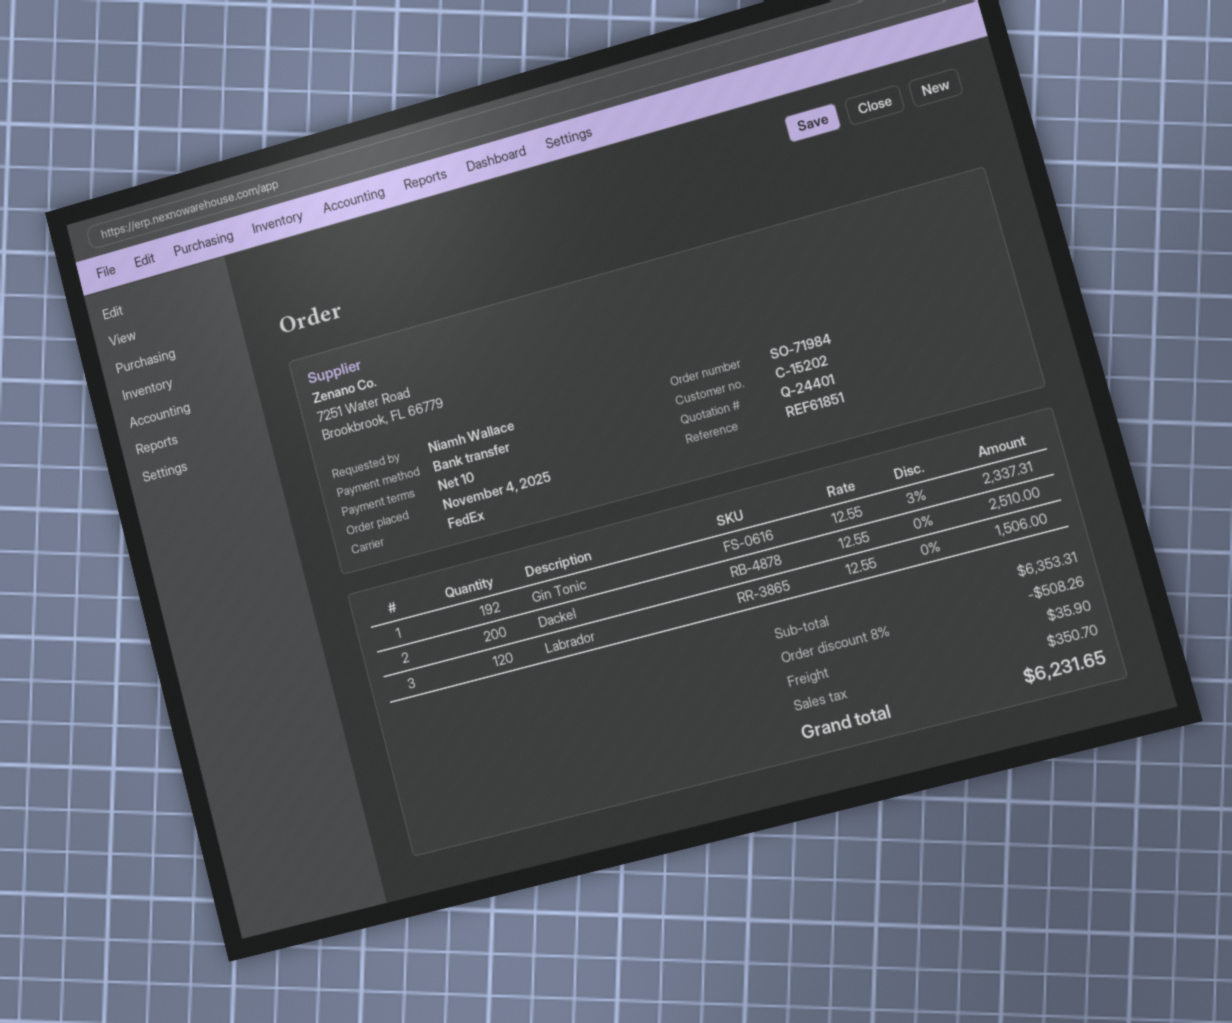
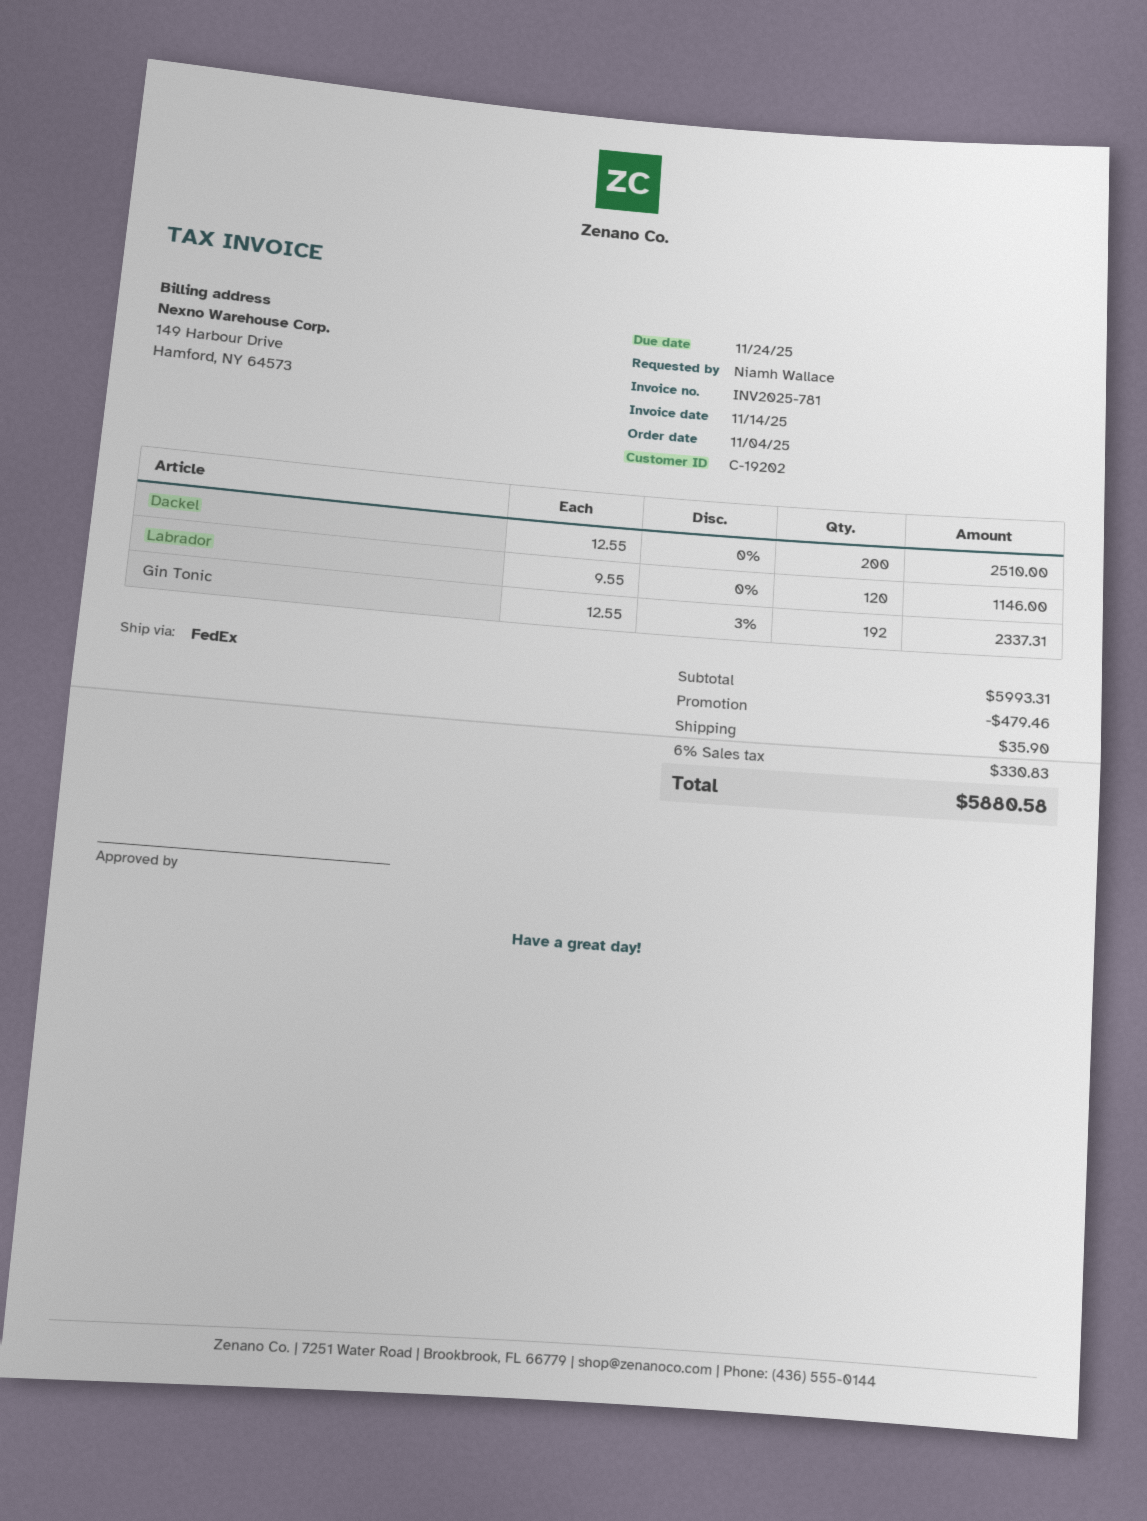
customer number: C-15202 -> C-19202
Labrador: 120 x 12.55 = 1506.00 -> 120 x 9.55 = 1146.00
subtotal: 6353.31 -> 5993.31
discount: 508.26 -> 479.46
tax: 350.70 -> 330.83
total: 6231.65 -> 5880.58

